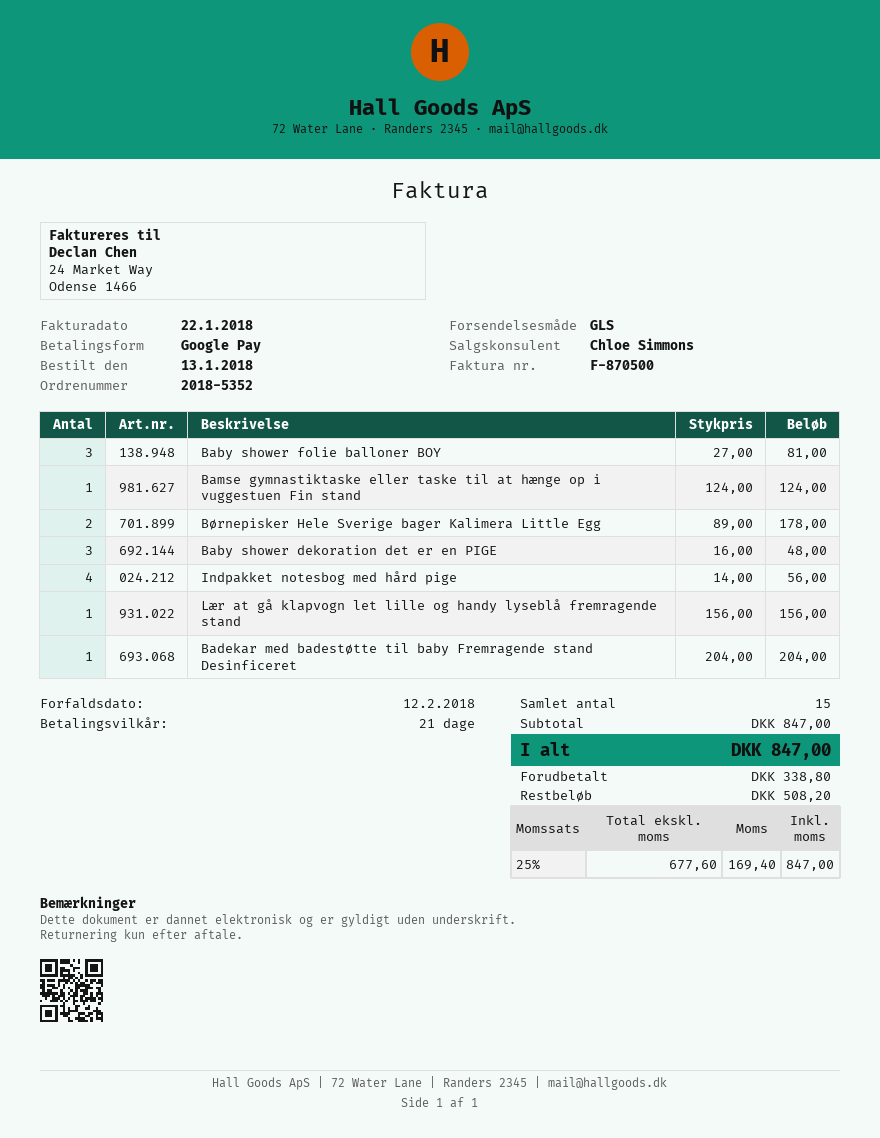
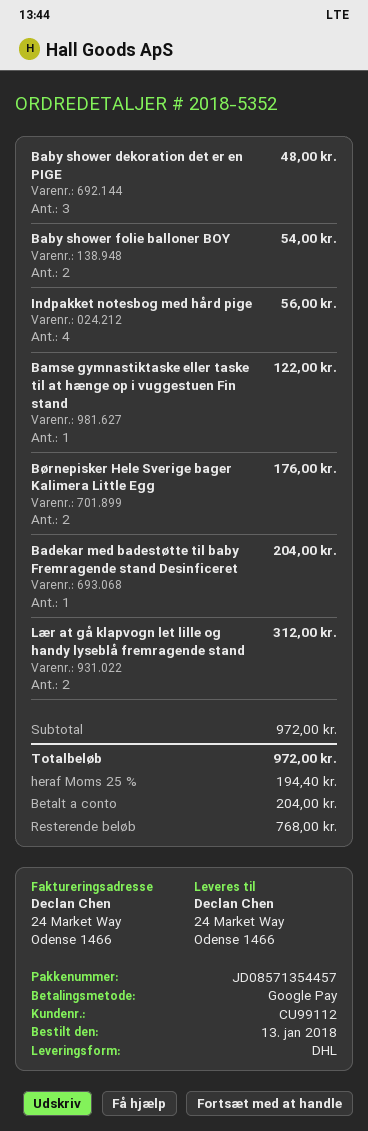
shipping method: GLS -> DHL
Baby shower folie balloner BOY: 3 for 81.00 -> 2 for 54.00
Bamse gymnastiktaske eller taske til at hænge op i vuggestuen Fin stand: 1 for 124.00 -> 1 for 122.00
Børnepisker Hele Sverige bager Kalimera Little Egg: 2 for 178.00 -> 2 for 176.00
Lær at gå klapvogn let lille og handy lyseblå fremragende stand: 1 for 156.00 -> 2 for 312.00
subtotal: 847.00 -> 972.00
tax: 25% = 169.40 -> 25% = 194.40
total: 847.00 -> 972.00
deposit: 338.80 -> 204.00
balance: 508.20 -> 768.00

